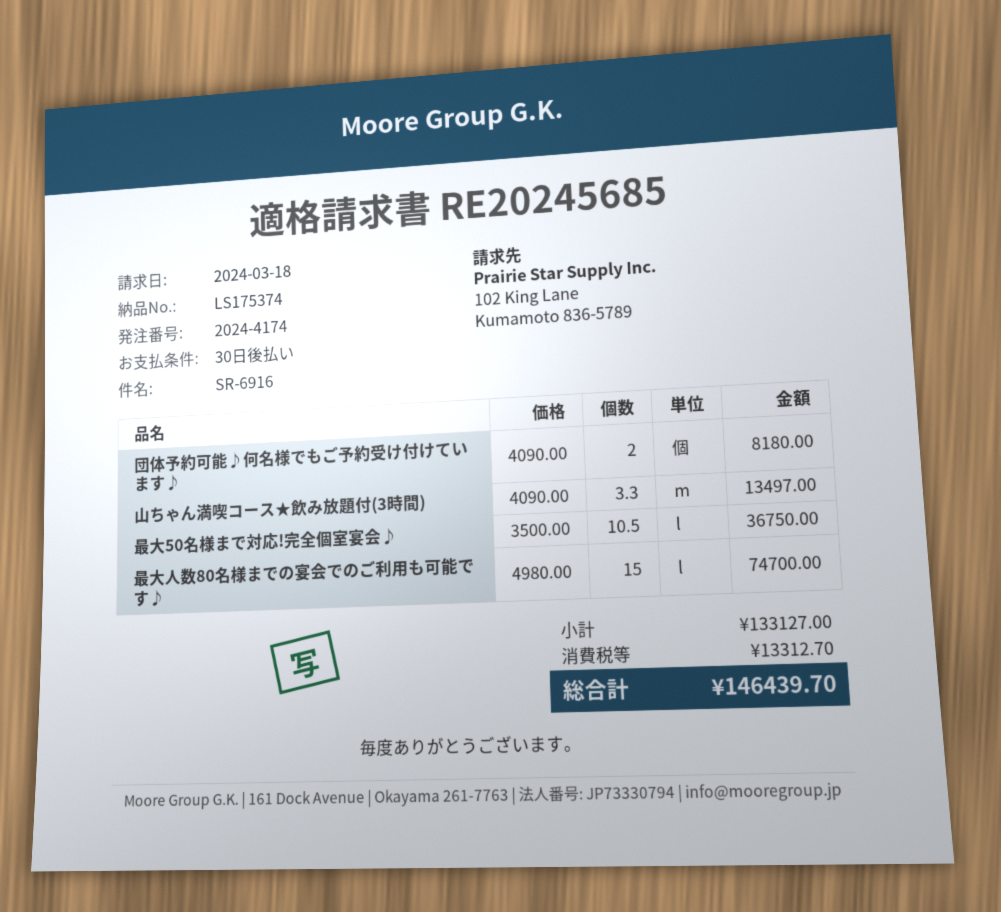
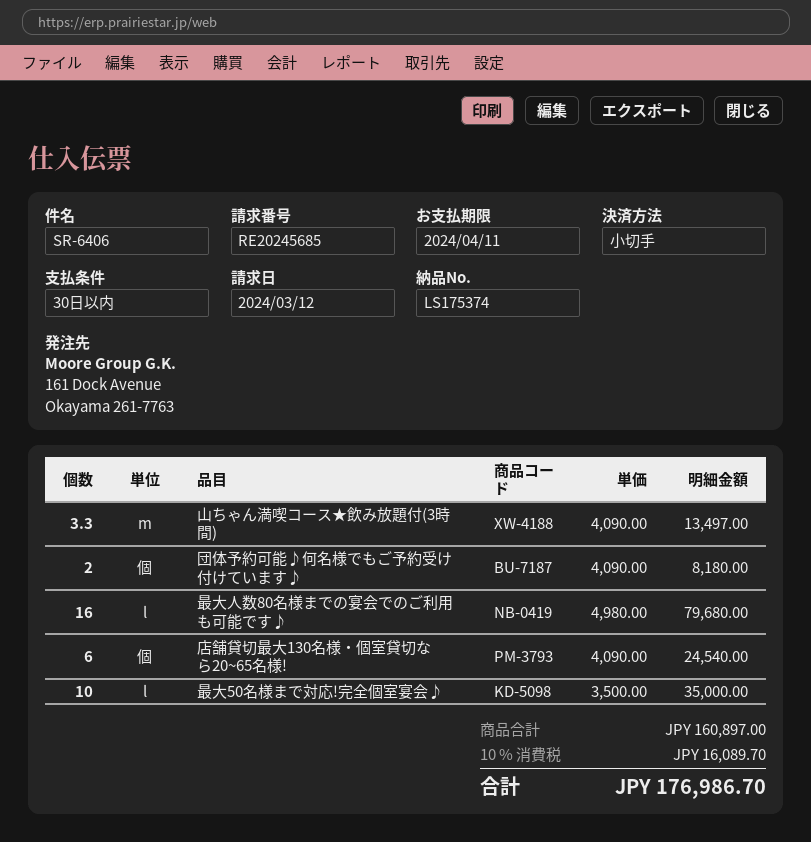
invoice date: 2024-03-18 -> 2024-03-12
reference: SR-6916 -> SR-6406
最大50名様まで対応!完全個室宴会♪: 10.5 x 3500.00 = 36750.00 -> 10 x 3500.00 = 35000.00
最大人数80名様までの宴会でのご利用も可能です♪: 15 x 4980.00 = 74700.00 -> 16 x 4980.00 = 79680.00
店舗貸切最大130名様・個室貸切なら20~65名様!: none -> 6 x 4090.00 = 24540.00
subtotal: 133127.00 -> 160897.00
tax: 13312.70 -> 16089.70
total: 146439.70 -> 176986.70

